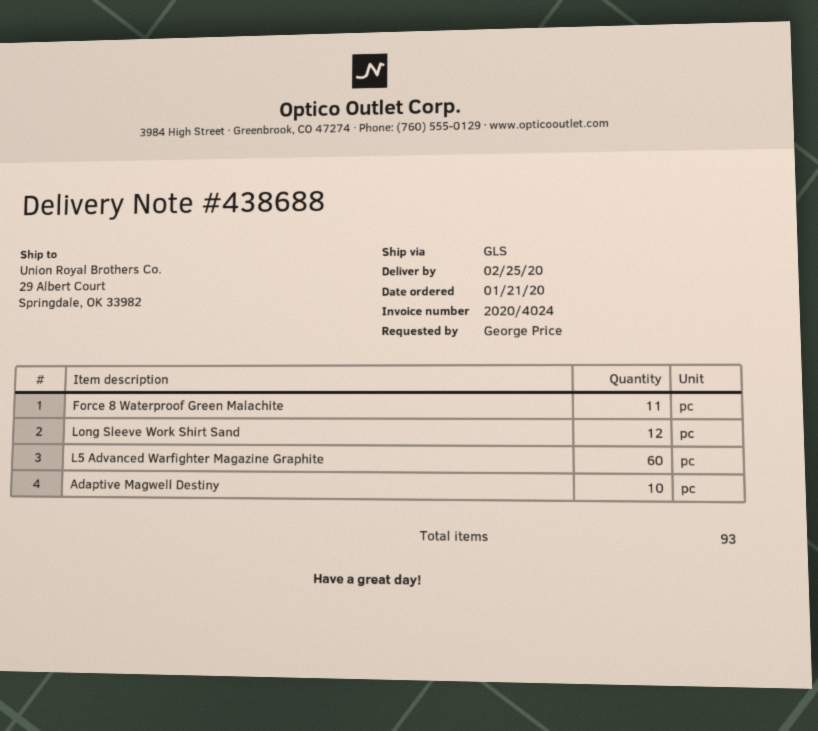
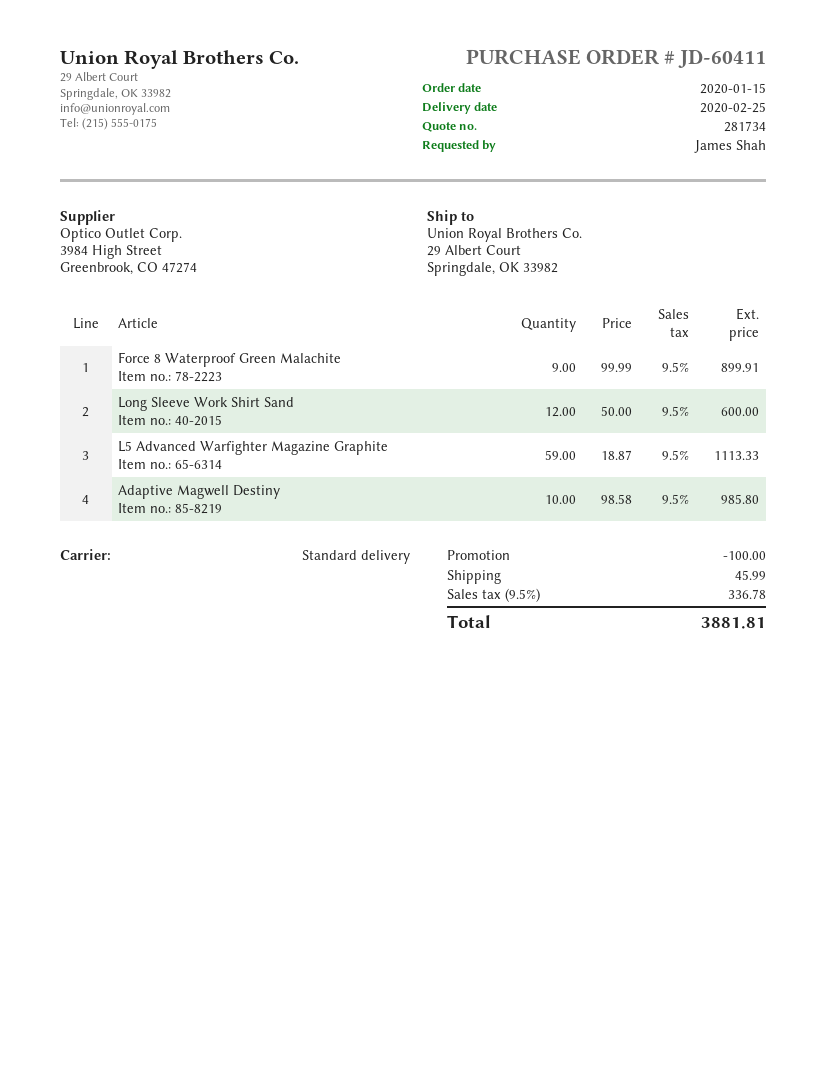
order date: 2020-01-21 -> 2020-01-15
ordered by: George Price -> James Shah
shipping method: GLS -> standard
Force 8 Waterproof Green Malachite: 11 -> 9
L5 Advanced Warfighter Magazine Graphite: 60 -> 59

